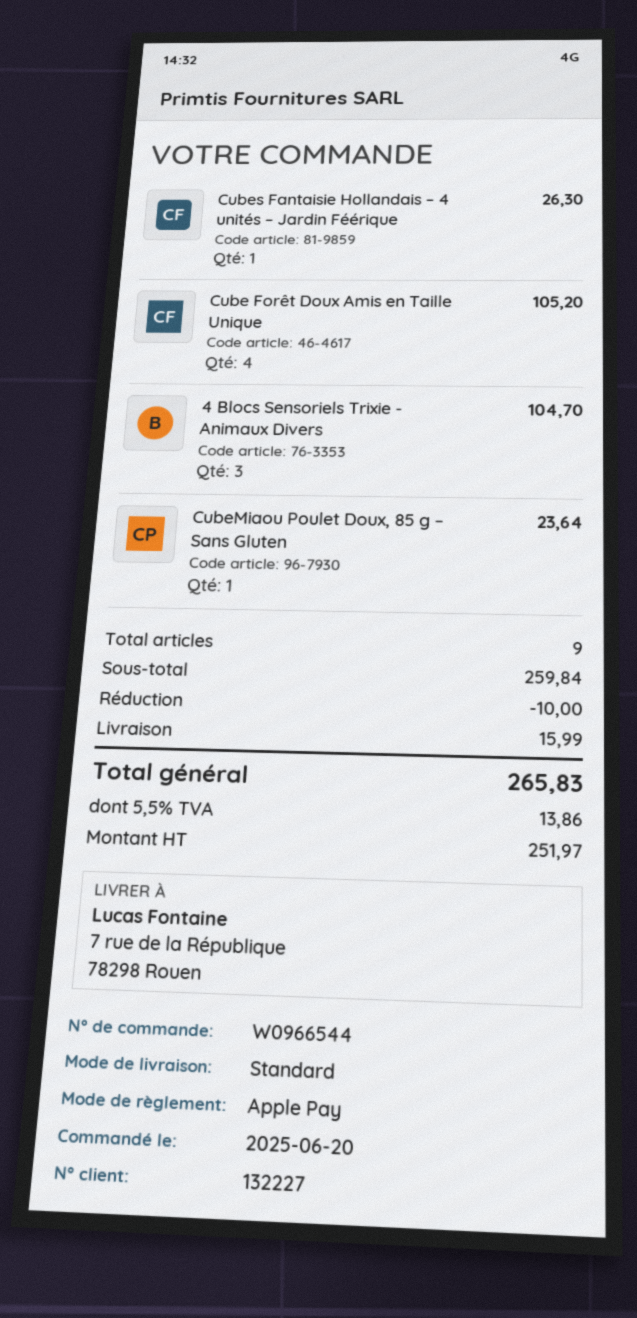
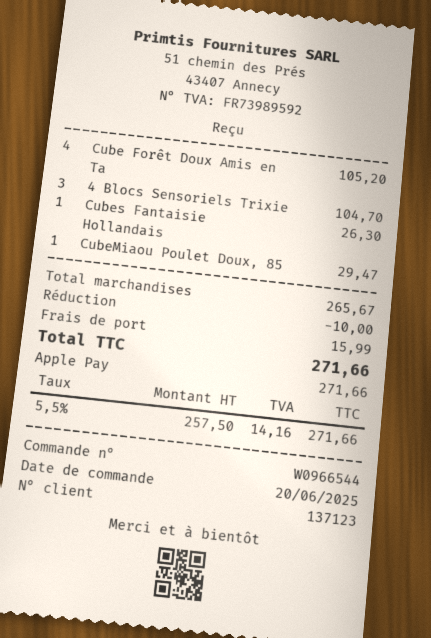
customer number: 132227 -> 137123
CubeMiaou Poulet Doux, 85 g – Sans Gluten: 1 for 23.64 -> 1 for 29.47
subtotal: 259.84 -> 265.67
net: 251.97 -> 257.50
tax: 5.5% = 13.86 -> 5.5% = 14.16
total: 265.83 -> 271.66

